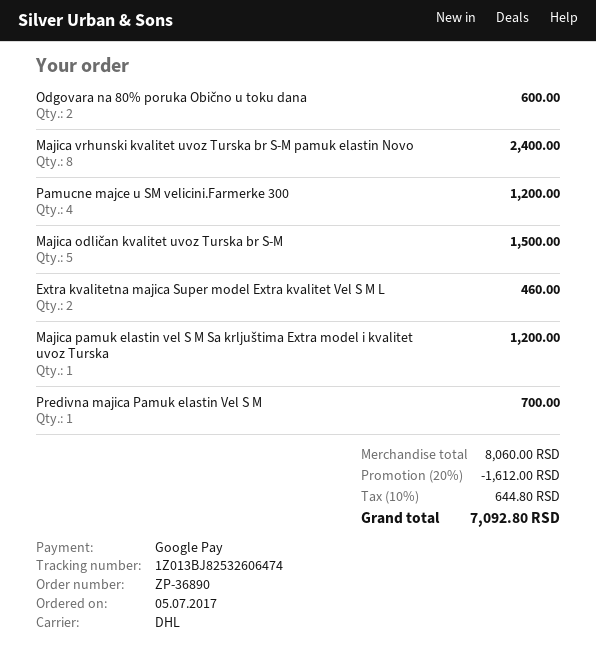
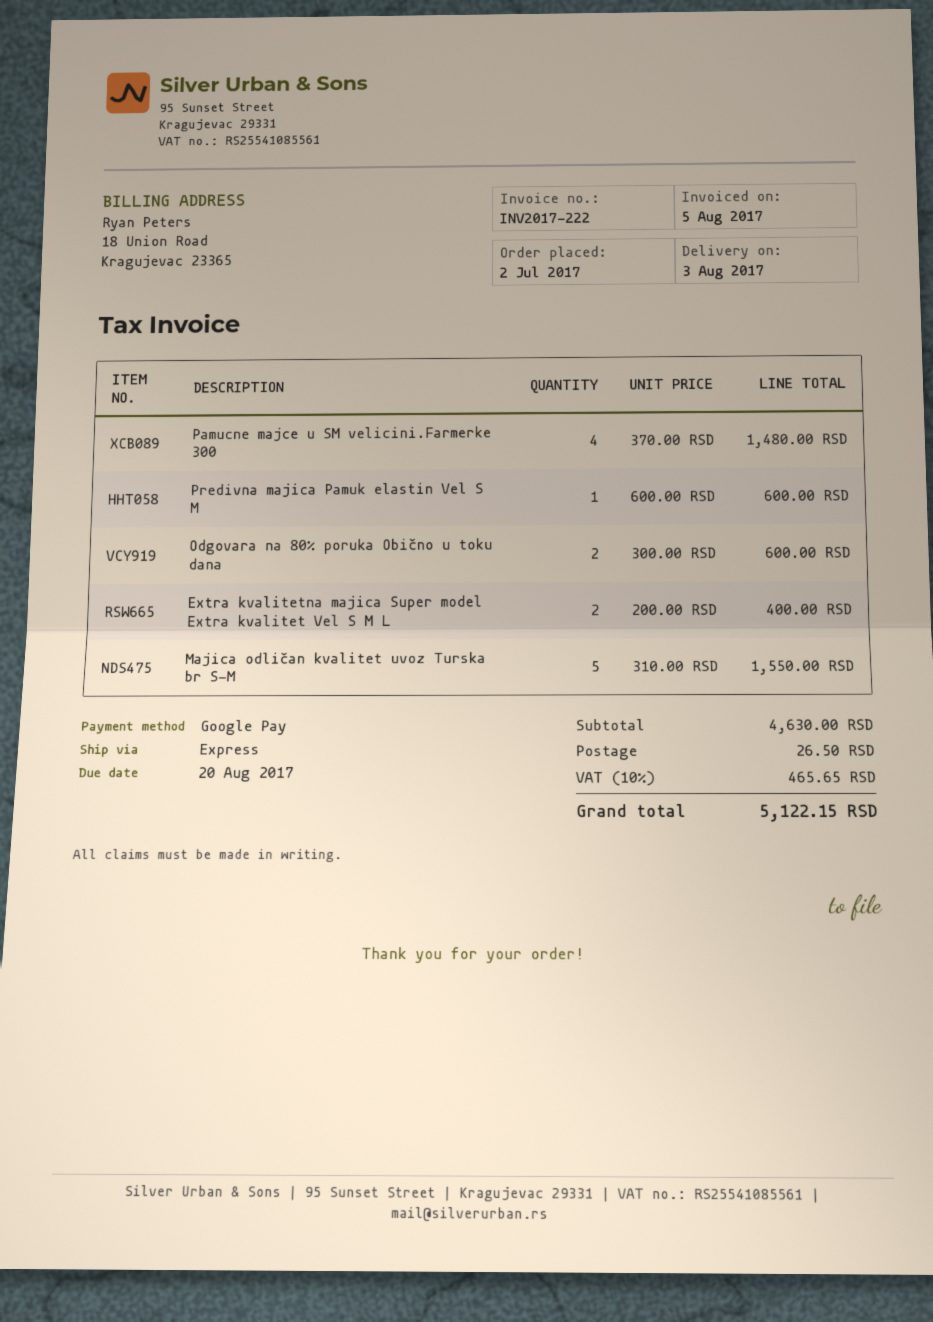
order date: 2017-07-05 -> 2017-07-02
shipping method: DHL -> express
Majica vrhunski kvalitet uvoz Turska br S-M pamuk elastin Novo: 8 for 2400.00 -> none
Pamucne majce u SM velicini.Farmerke 300: 4 for 1200.00 -> 4 for 1480.00
Majica odličan kvalitet uvoz Turska br S-M: 5 for 1500.00 -> 5 for 1550.00
Extra kvalitetna majica Super model Extra kvalitet Vel S M L: 2 for 460.00 -> 2 for 400.00
Majica pamuk elastin vel S M Sa krljuštima Extra model i kvalitet uvoz Turska: 1 for 1200.00 -> none
Predivna majica Pamuk elastin Vel S M: 1 for 700.00 -> 1 for 600.00
subtotal: 8060.00 -> 4630.00
discount: 20% = 1612.00 -> none
shipping: none -> 26.50
tax: 10% = 644.80 -> 10% = 465.65
total: 7092.80 -> 5122.15

